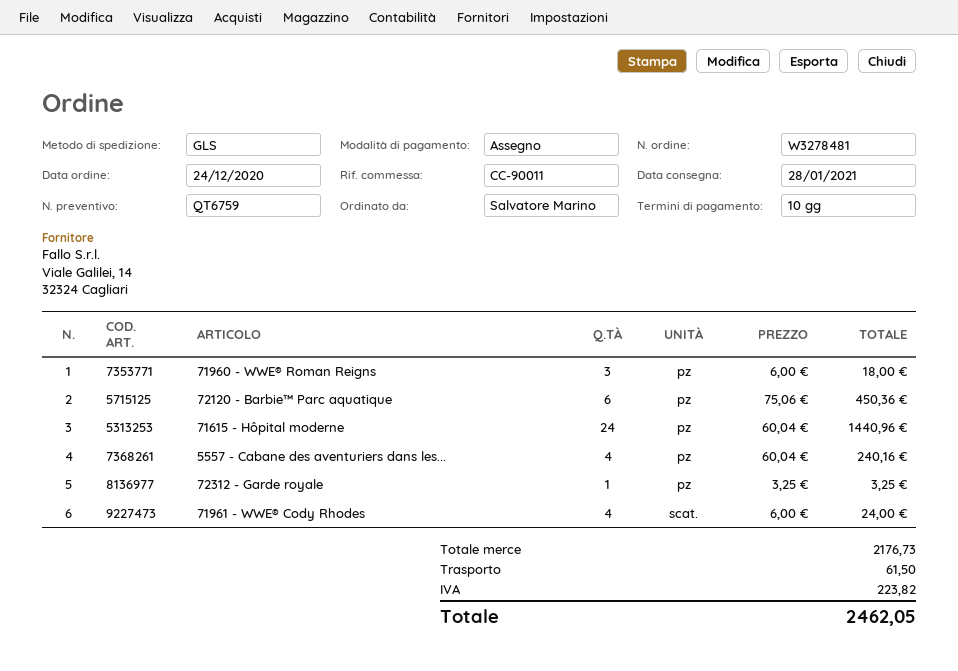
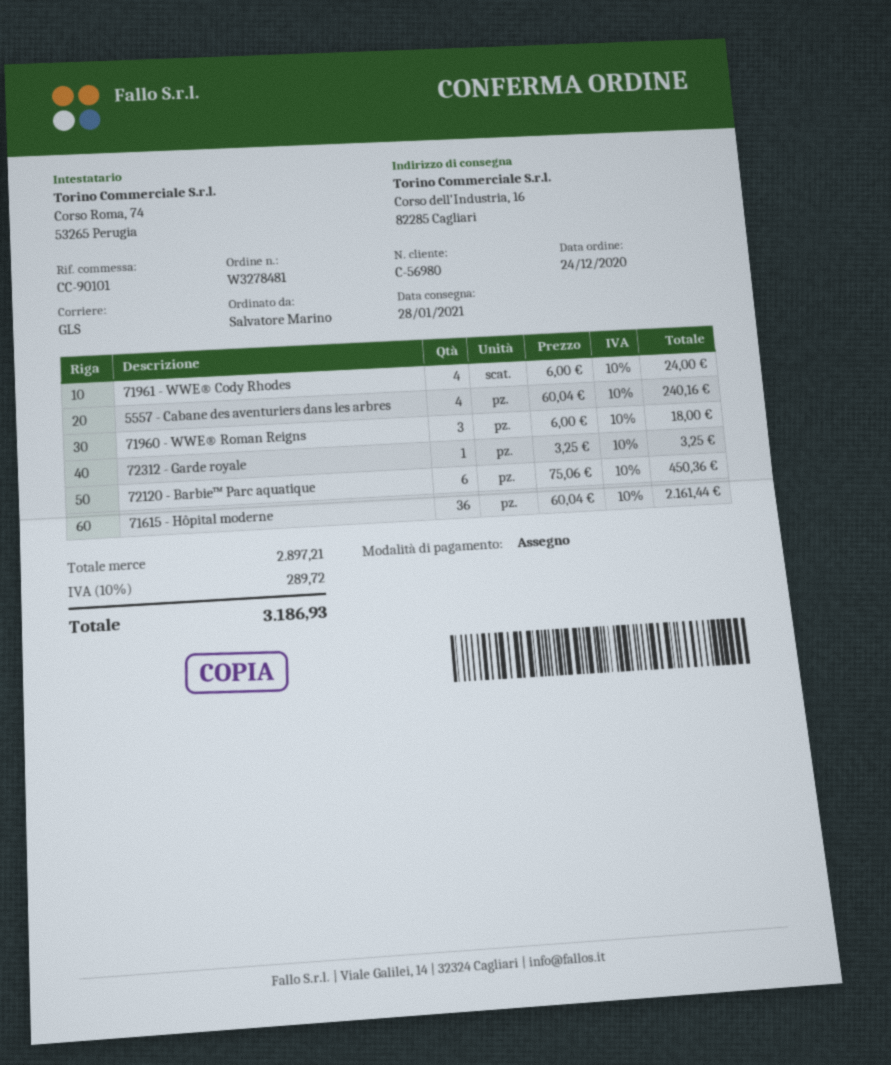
reference: CC-90011 -> CC-90101
71615 - Hôpital moderne: 24 x 60.04 = 1440.96 -> 36 x 60.04 = 2161.44
subtotal: 2176.73 -> 2897.21
shipping: 61.50 -> none
tax: 223.82 -> 289.72
total: 2462.05 -> 3186.93

